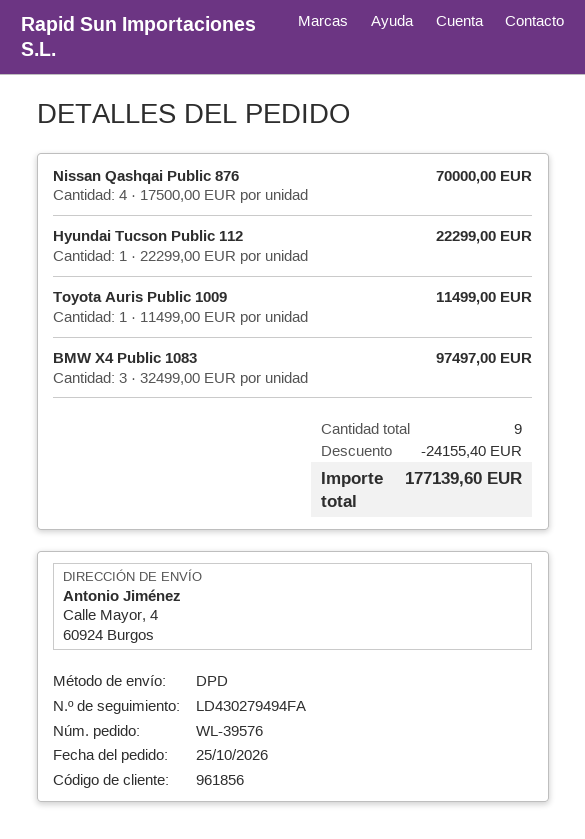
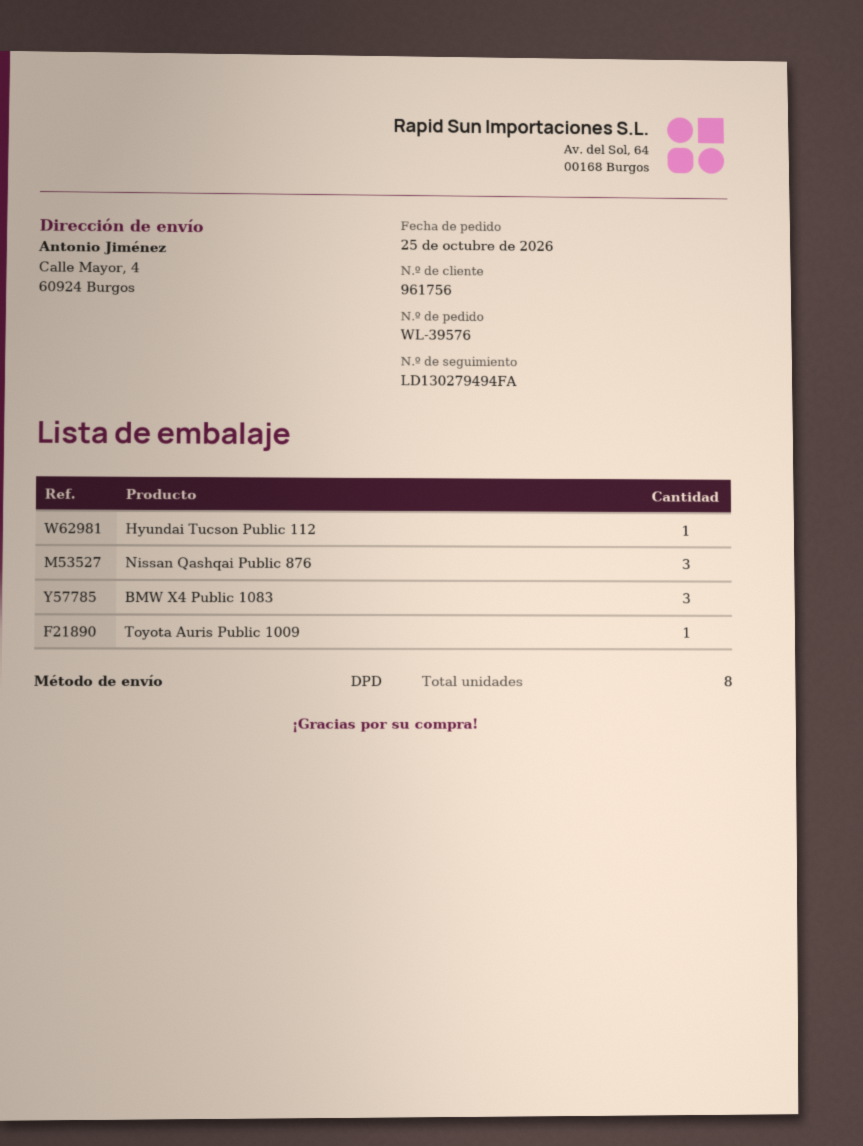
customer number: 961856 -> 961756
tracking number: LD430279494FA -> LD130279494FA
Nissan Qashqai Public 876: 4 -> 3
total quantity: 9 -> 8

